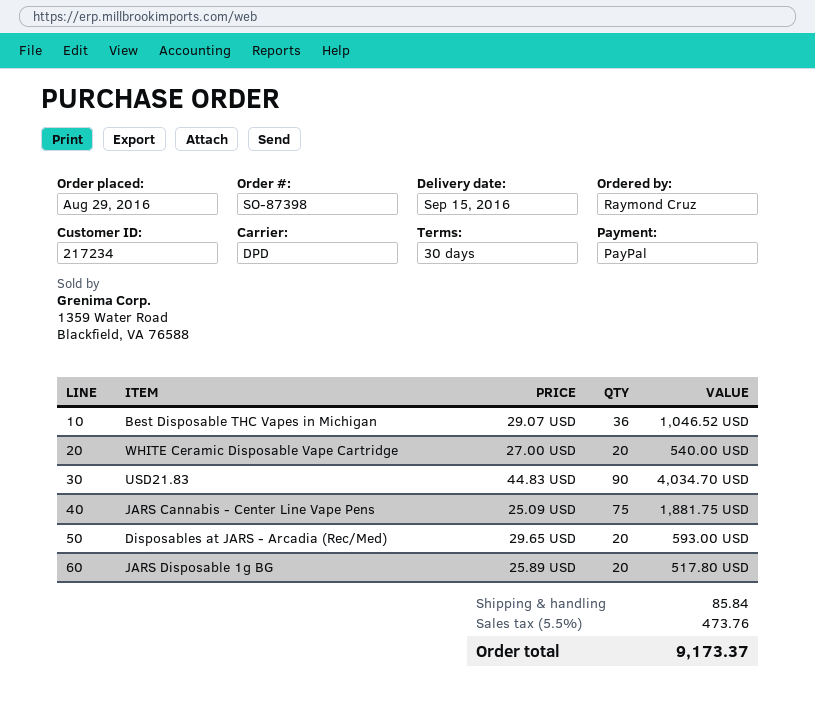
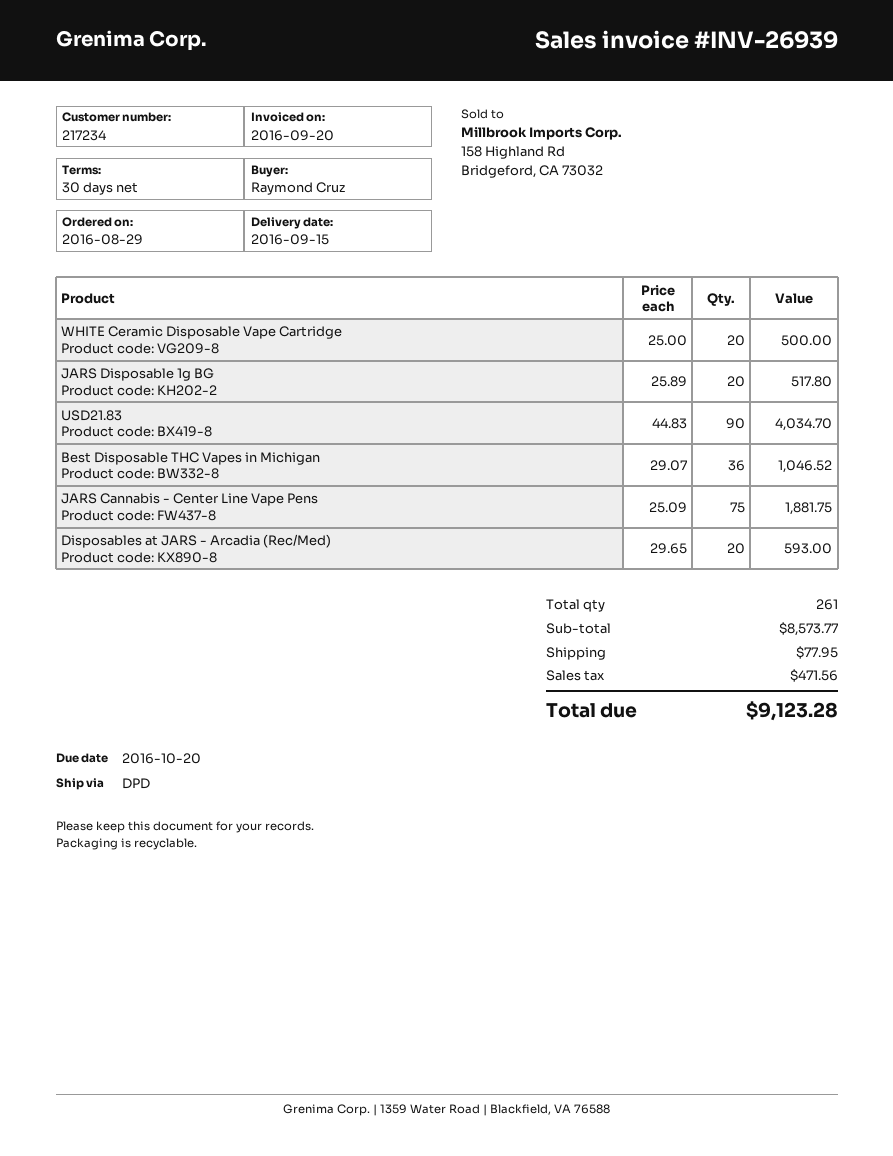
WHITE Ceramic Disposable Vape Cartridge: 20 x 27.00 = 540.00 -> 20 x 25.00 = 500.00
shipping: 85.84 -> 77.95
tax: 473.76 -> 471.56
total: 9173.37 -> 9123.28

